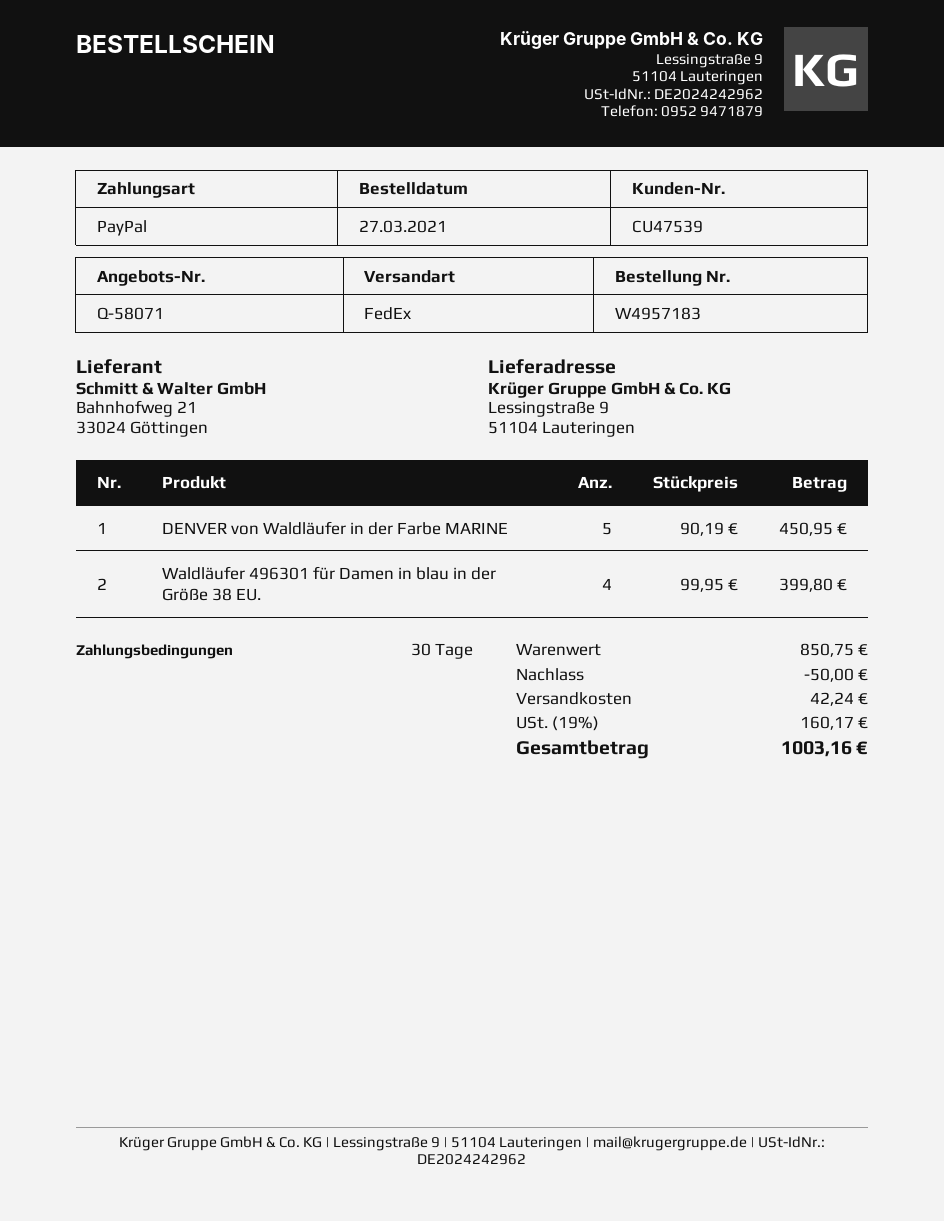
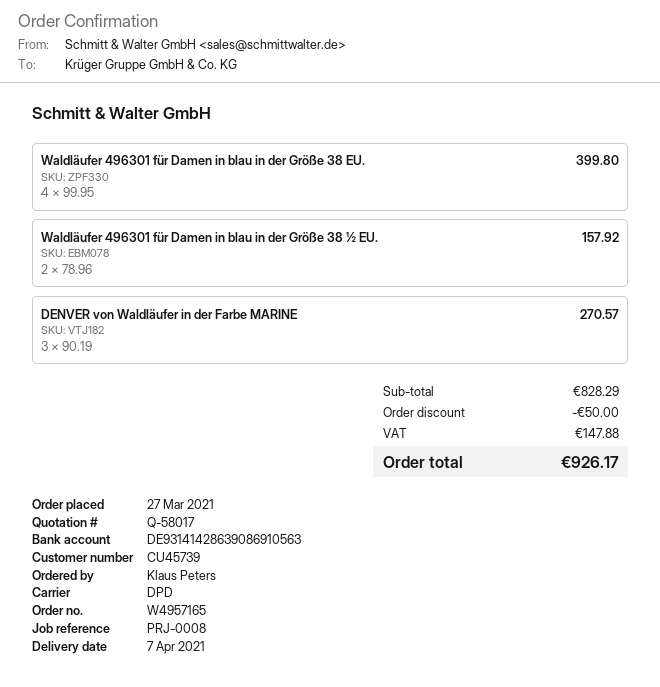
quote number: Q-58071 -> Q-58017
order number: W4957183 -> W4957165
customer number: CU47539 -> CU45739
shipping method: FedEx -> DPD
DENVER von Waldläufer in der Farbe MARINE: 5 x 90.19 = 450.95 -> 3 x 90.19 = 270.57
Waldläufer 496301 für Damen in blau in der Größe 38 ½ EU.: none -> 2 x 78.96 = 157.92
subtotal: 850.75 -> 828.29
shipping: 42.24 -> none
tax: 160.17 -> 147.88
total: 1003.16 -> 926.17

